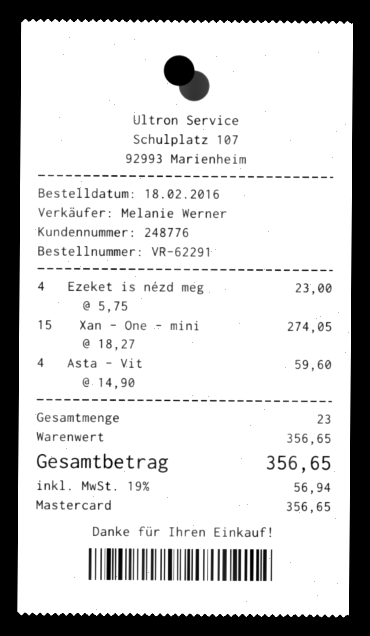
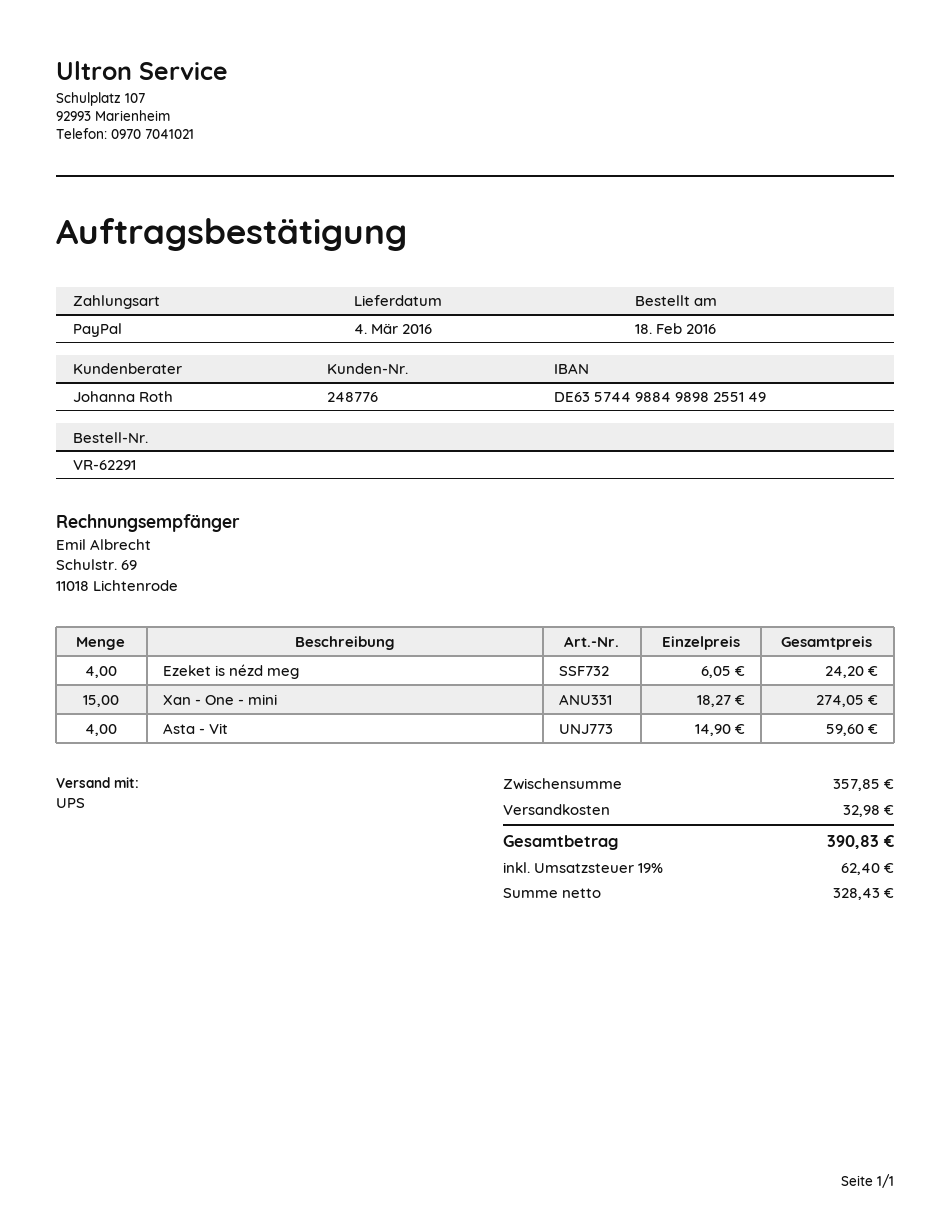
sales rep: Melanie Werner -> Johanna Roth
payment method: Mastercard -> PayPal
Ezeket is nézd meg: 4 x 5.75 = 23.00 -> 4 x 6.05 = 24.20
subtotal: 356.65 -> 357.85
shipping: none -> 32.98
tax: 19% = 56.94 -> 19% = 62.40
total: 356.65 -> 390.83

